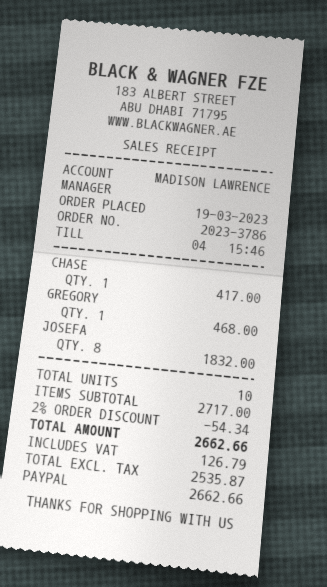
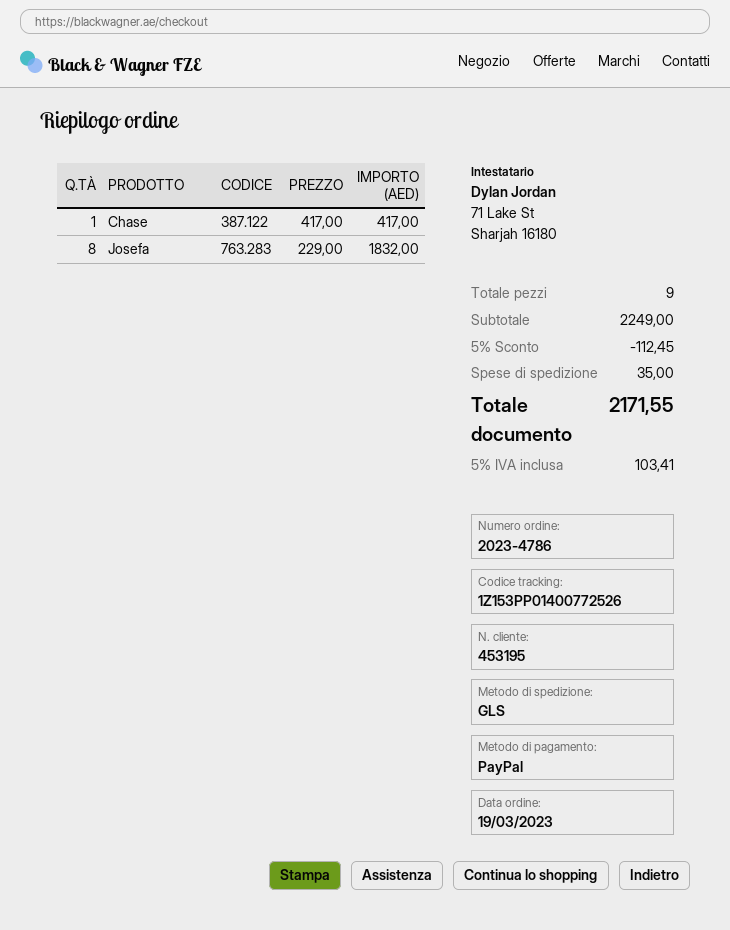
order number: 2023-3786 -> 2023-4786
GREGORY: 1 for 468.00 -> none
total quantity: 10 -> 9
subtotal: 2717.00 -> 2249.00
discount: 2% = 54.34 -> 5% = 112.45
shipping: none -> 35.00
tax: 126.79 -> 103.41
total: 2662.66 -> 2171.55

